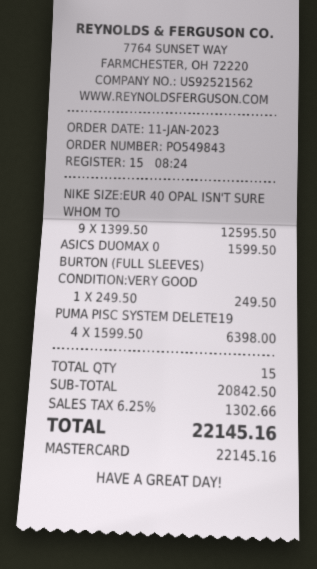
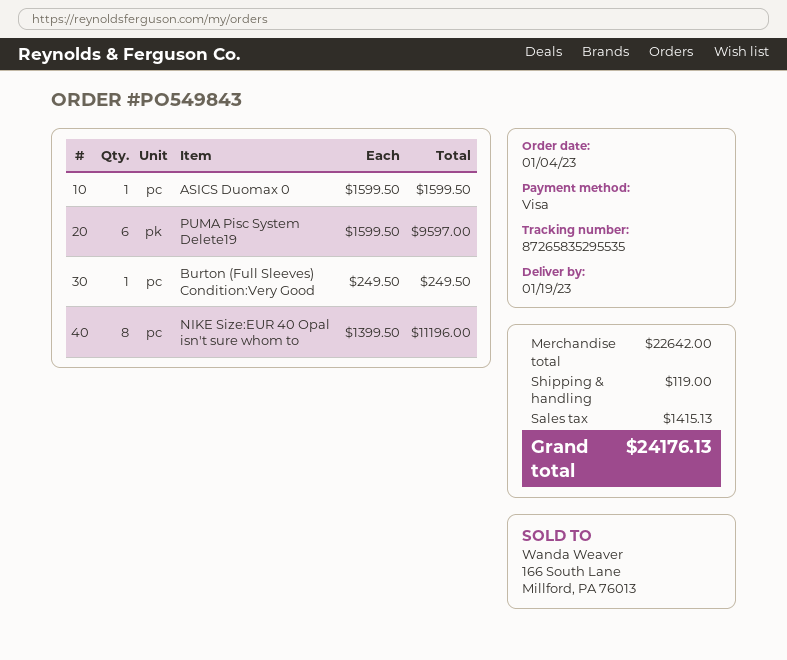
order date: 2023-01-11 -> 2023-01-04
payment method: Mastercard -> Visa
NIKE SIZE:EUR 40 OPAL ISN'T SURE WHOM TO: 9 x 1399.50 = 12595.50 -> 8 x 1399.50 = 11196.00
PUMA PISC SYSTEM DELETE19: 4 x 1599.50 = 6398.00 -> 6 x 1599.50 = 9597.00
subtotal: 20842.50 -> 22642.00
shipping: none -> 119.00
tax: 1302.66 -> 1415.13
total: 22145.16 -> 24176.13

